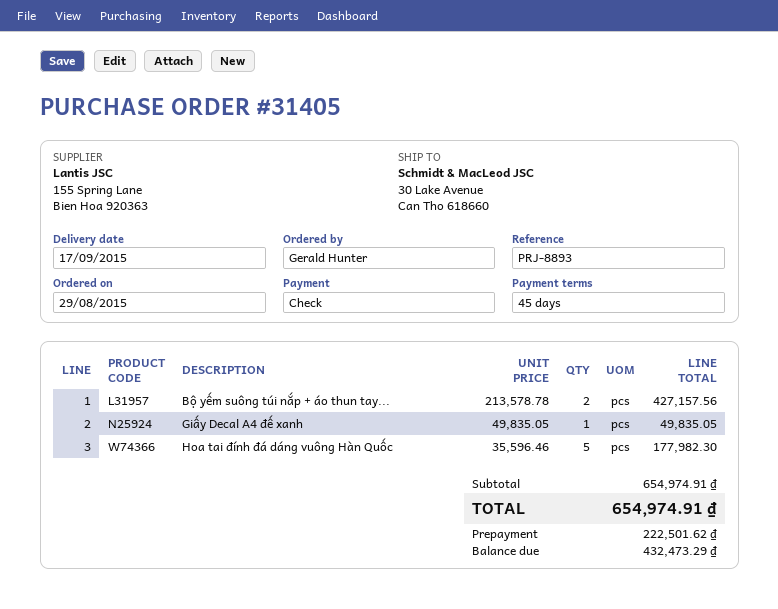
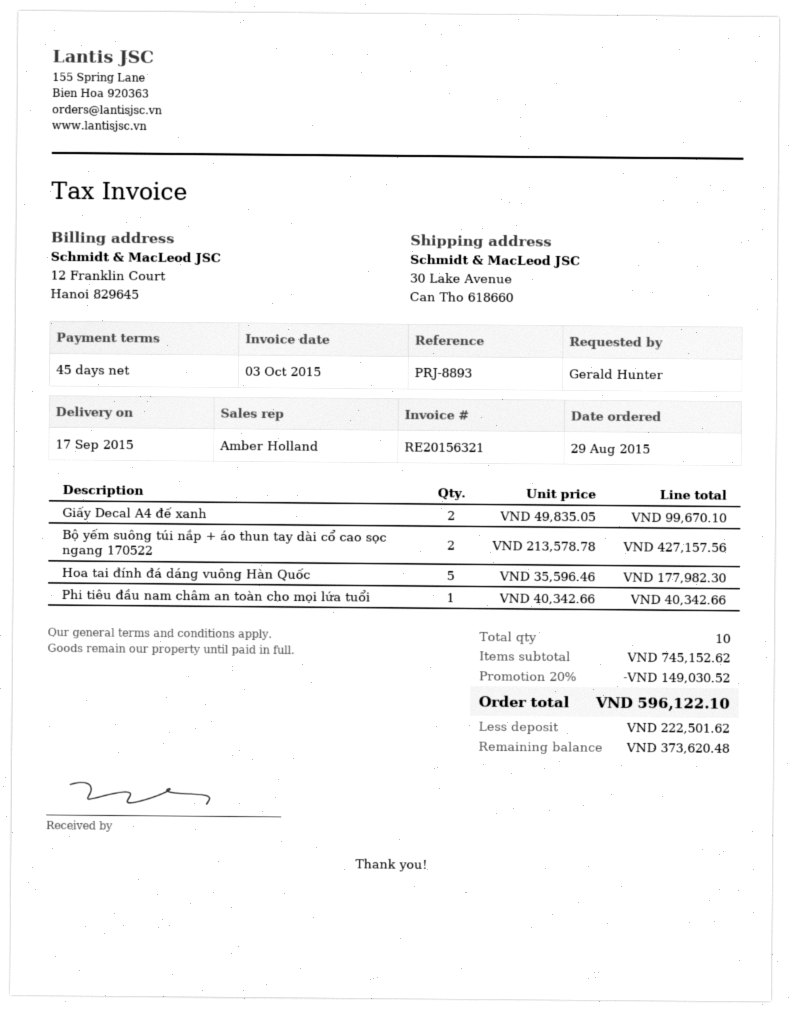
Giấy Decal A4 đế xanh: 1 x 49835.05 = 49835.05 -> 2 x 49835.05 = 99670.10
Phi tiêu đầu nam châm an toàn cho mọi lứa tuổi: none -> 1 x 40342.66 = 40342.66
subtotal: 654974.91 -> 745152.62
discount: none -> 20% = 149030.52
total: 654974.91 -> 596122.10
balance: 432473.29 -> 373620.48

